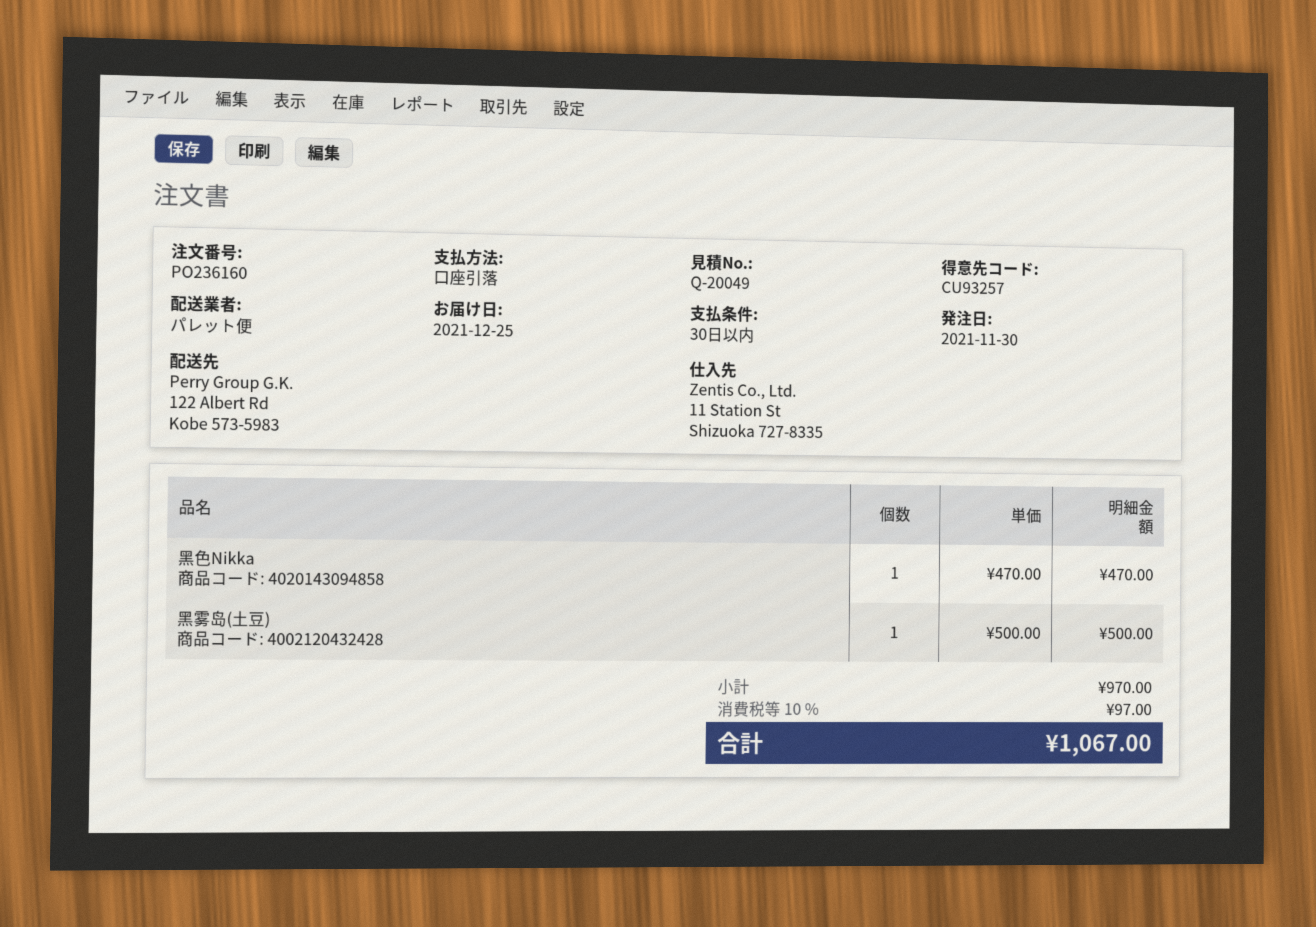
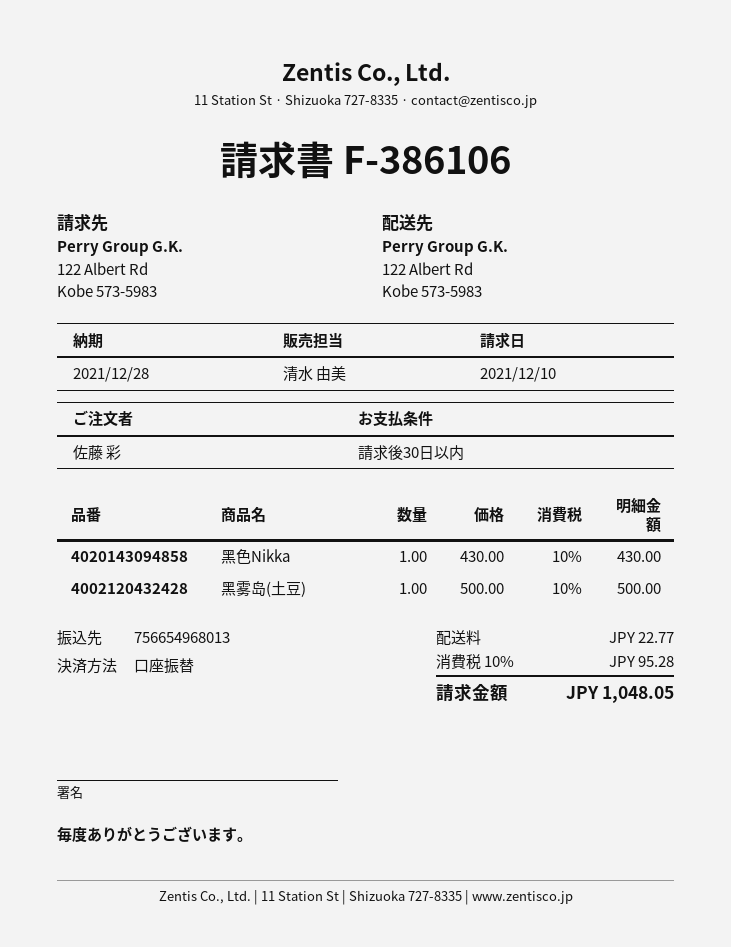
delivery date: 2021-12-25 -> 2021-12-28
黑色Nikka: 1 x 470.00 = 470.00 -> 1 x 430.00 = 430.00
shipping: none -> 22.77
tax: 10% = 97.00 -> 10% = 95.28
total: 1067.00 -> 1048.05

